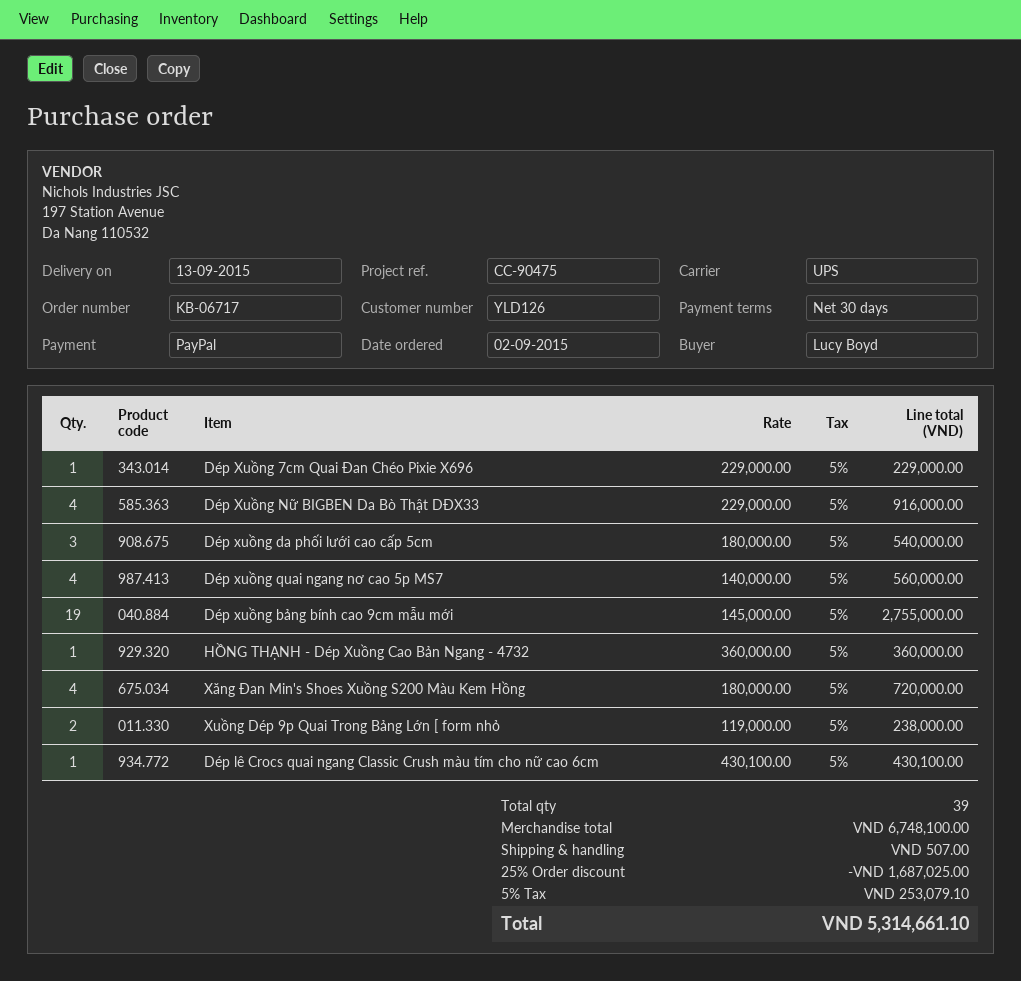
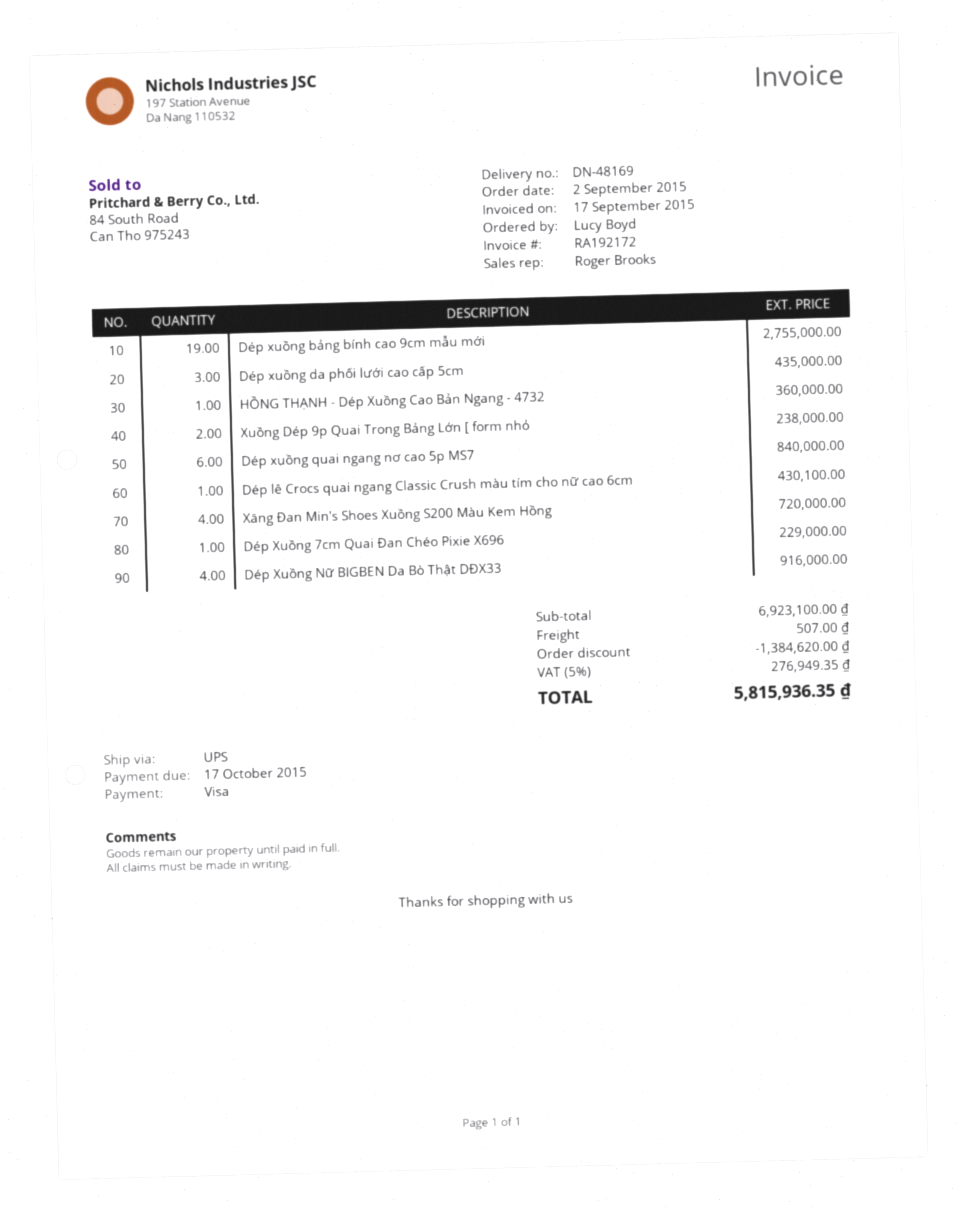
payment method: PayPal -> Visa
Dép xuồng da phối lưới cao cấp 5cm: 3 for 540000.00 -> 3 for 435000.00
Dép xuồng quai ngang nơ cao 5p MS7: 4 for 560000.00 -> 6 for 840000.00
subtotal: 6748100.00 -> 6923100.00
discount: 1687025.00 -> 1384620.00
tax: 5% = 253079.10 -> 5% = 276949.35
total: 5314661.10 -> 5815936.35

